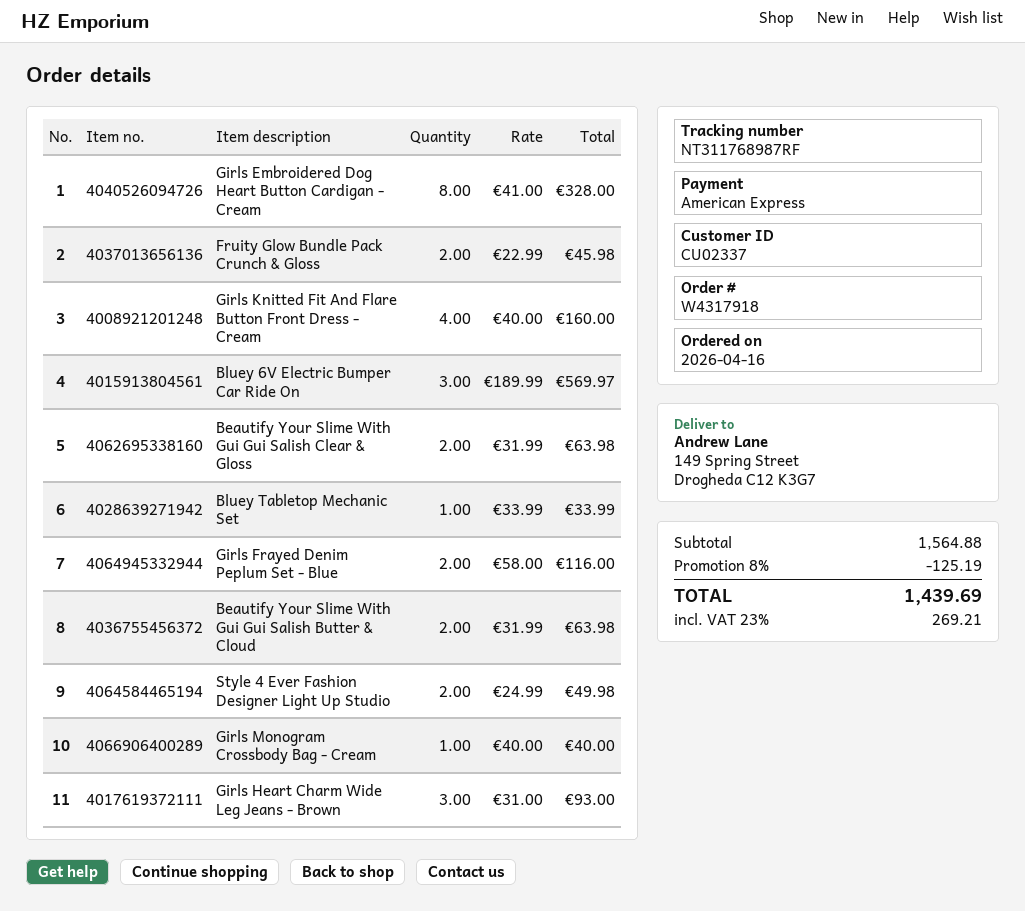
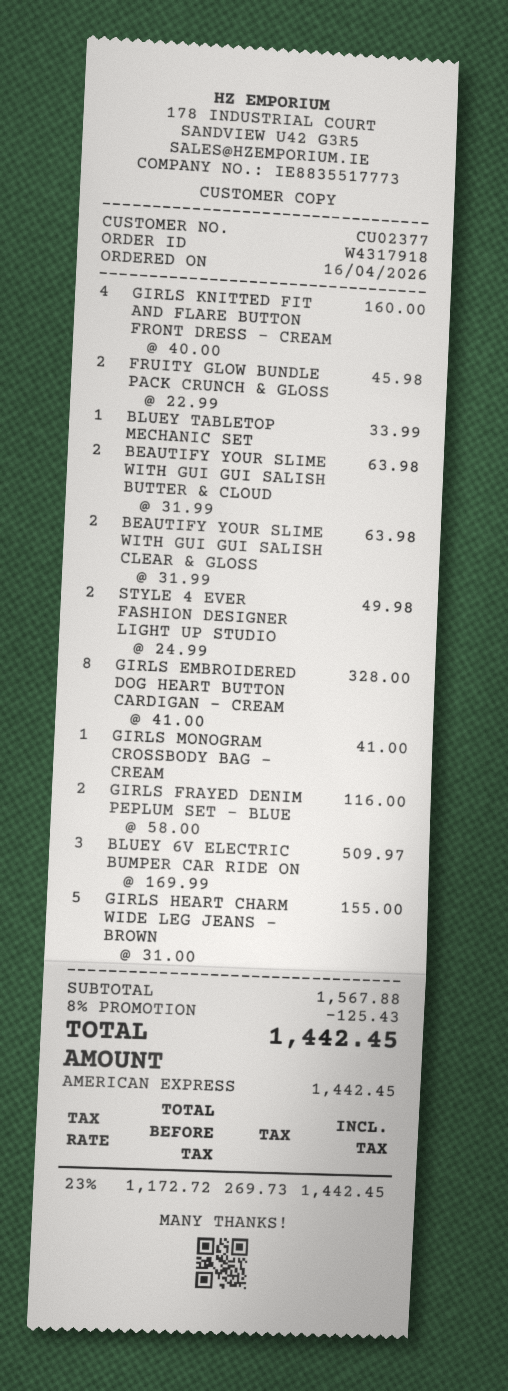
customer number: CU02337 -> CU02377
Bluey 6V Electric Bumper Car Ride On: 3 x 189.99 = 569.97 -> 3 x 169.99 = 509.97
Girls Monogram Crossbody Bag - Cream: 1 x 40.00 = 40.00 -> 1 x 41.00 = 41.00
Girls Heart Charm Wide Leg Jeans - Brown: 3 x 31.00 = 93.00 -> 5 x 31.00 = 155.00
subtotal: 1564.88 -> 1567.88
discount: 8% = 125.19 -> 8% = 125.43
tax: 23% = 269.21 -> 23% = 269.73
total: 1439.69 -> 1442.45

